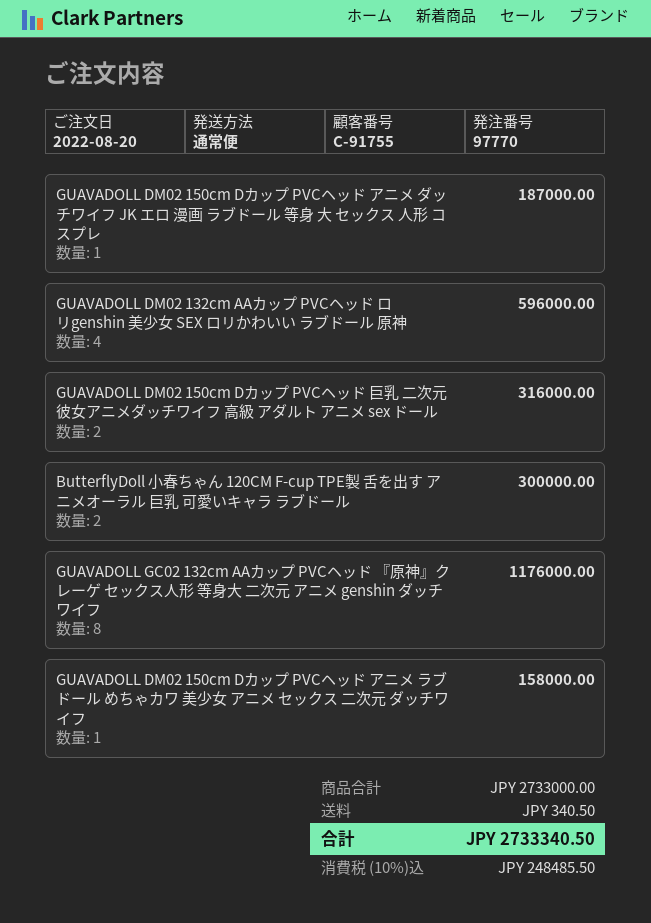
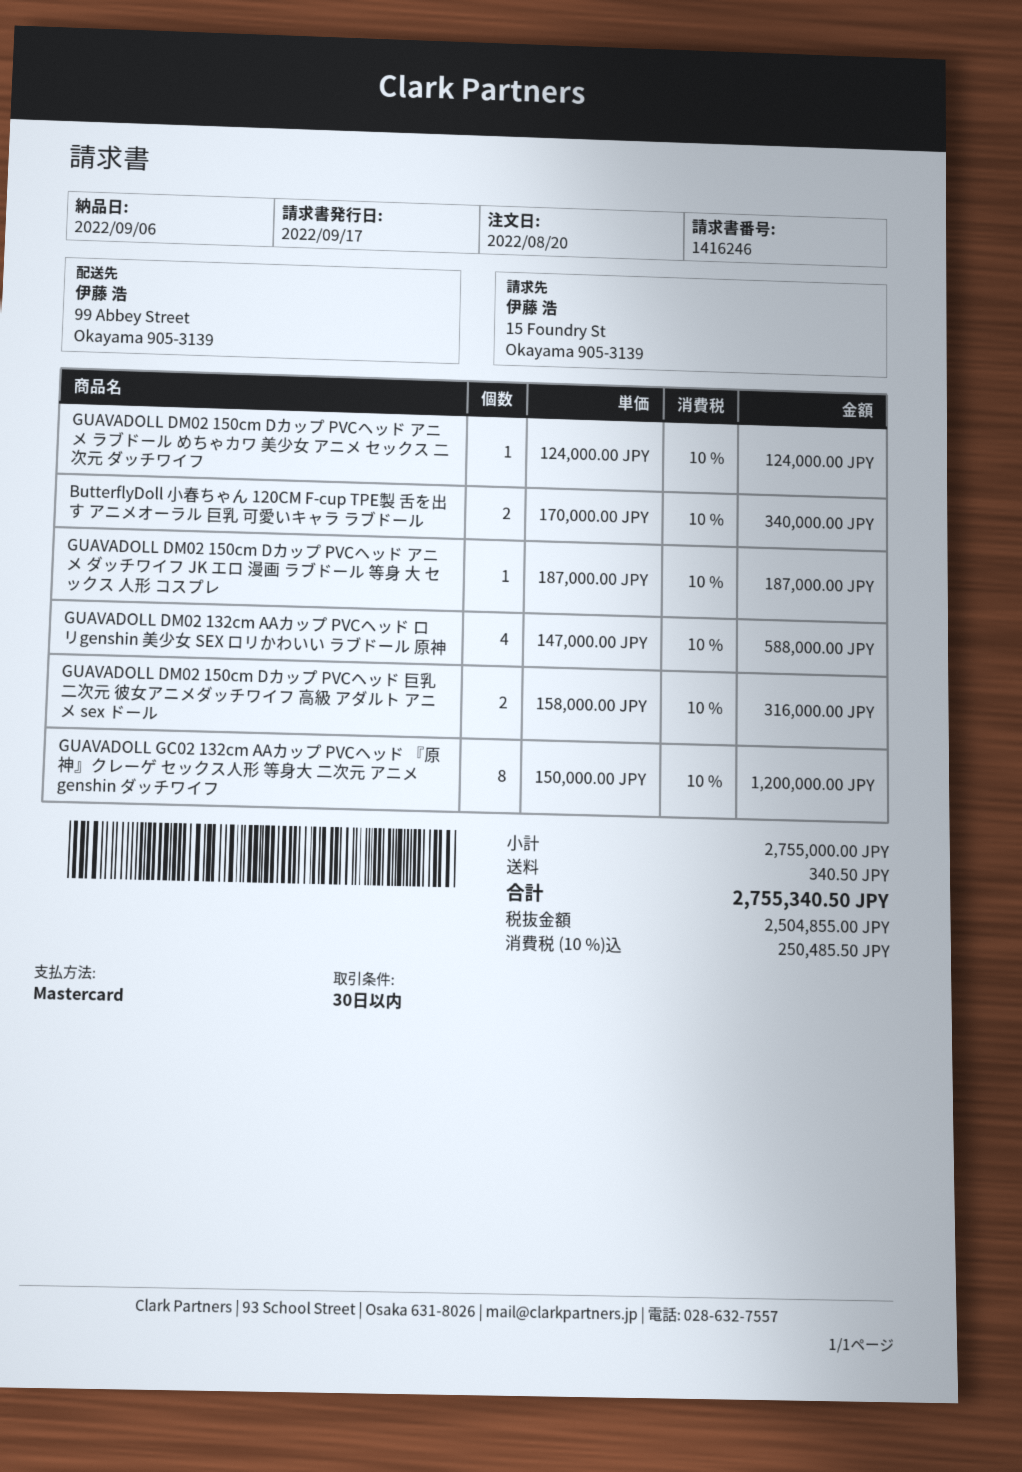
GUAVADOLL DM02 132cm AAカップ PVCヘッド ロリgenshin 美少女 SEX ロリかわいい ラブドール 原神: 4 for 596000.00 -> 4 for 588000.00
ButterflyDoll 小春ちゃん 120CM F-cup TPE製 舌を出す アニメオーラル 巨乳 可愛いキャラ ラブドール: 2 for 300000.00 -> 2 for 340000.00
GUAVADOLL GC02 132cm AAカップ PVCヘッド 『原神』クレーゲ セックス人形 等身大 二次元 アニメ genshin ダッチワイフ: 8 for 1176000.00 -> 8 for 1200000.00
GUAVADOLL DM02 150cm Dカップ PVCヘッド アニメ ラブドール めちゃカワ 美少女 アニメ セックス 二次元 ダッチワイフ: 1 for 158000.00 -> 1 for 124000.00
subtotal: 2733000.00 -> 2755000.00
tax: 10% = 248485.50 -> 10% = 250485.50
total: 2733340.50 -> 2755340.50

